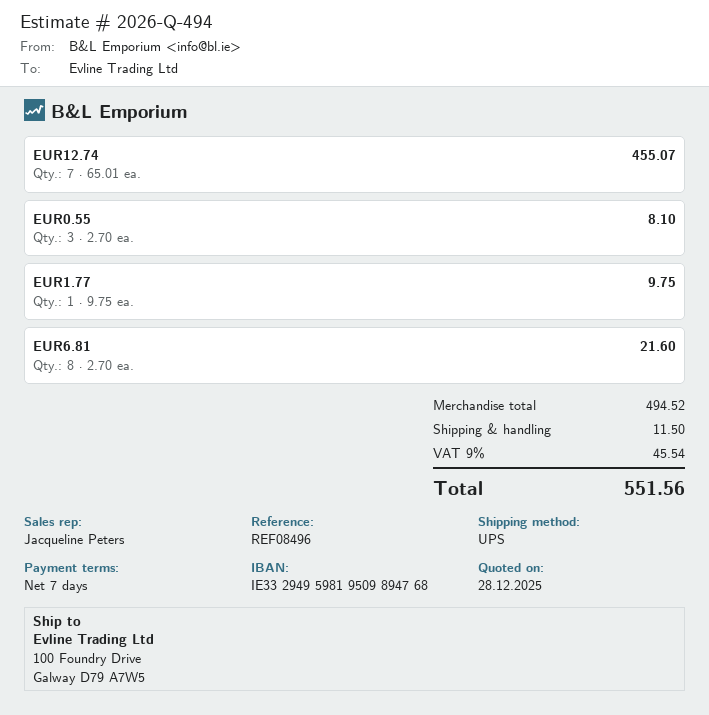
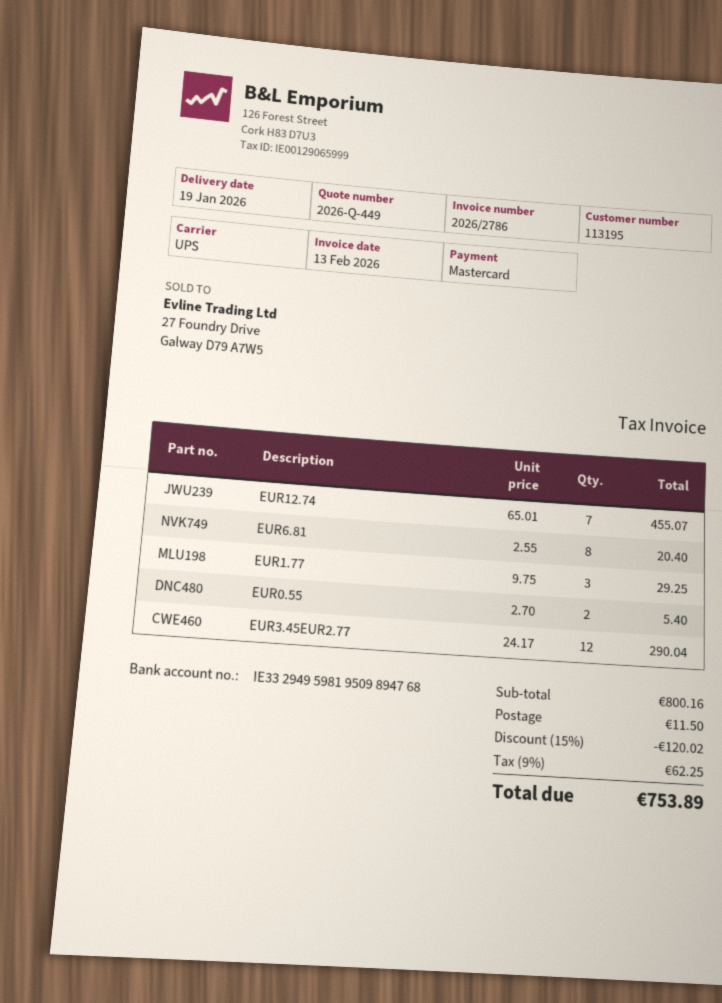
quote number: 2026-Q-494 -> 2026-Q-449
EUR0.55: 3 x 2.70 = 8.10 -> 2 x 2.70 = 5.40
EUR1.77: 1 x 9.75 = 9.75 -> 3 x 9.75 = 29.25
EUR6.81: 8 x 2.70 = 21.60 -> 8 x 2.55 = 20.40
EUR3.45EUR2.77: none -> 12 x 24.17 = 290.04
subtotal: 494.52 -> 800.16
discount: none -> 15% = 120.02
tax: 9% = 45.54 -> 9% = 62.25
total: 551.56 -> 753.89

